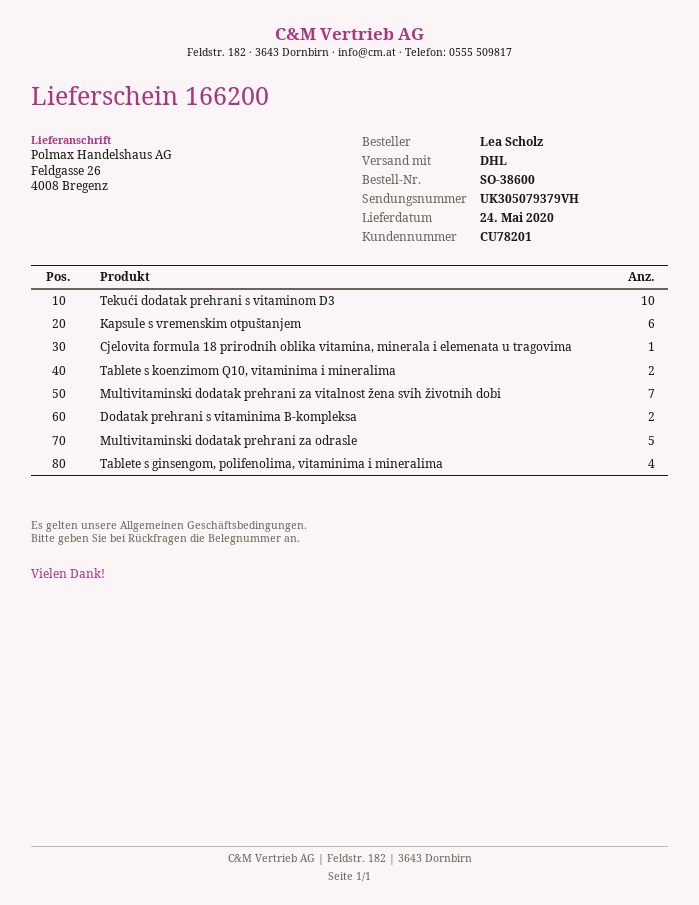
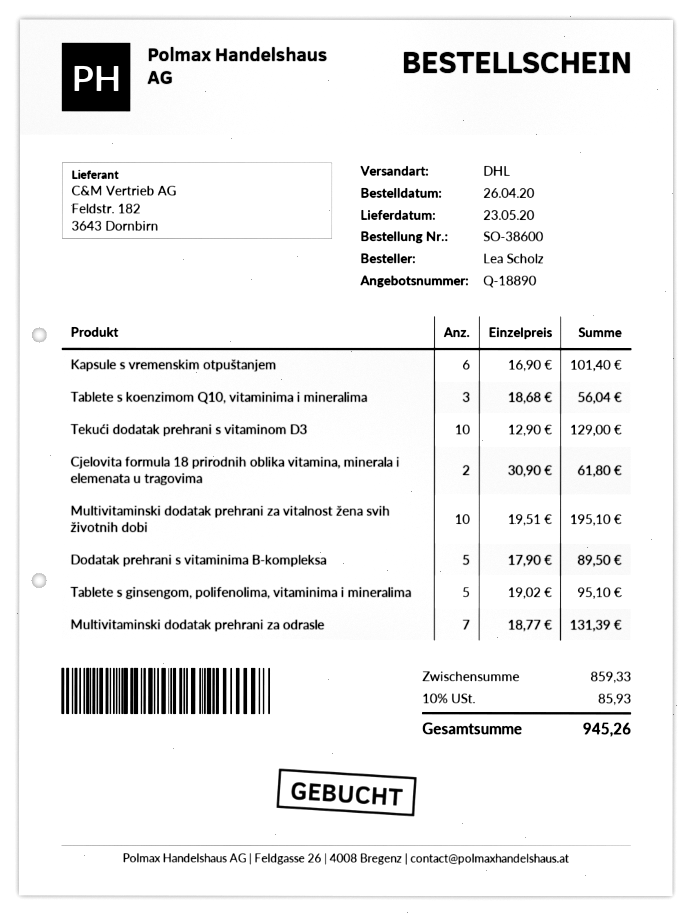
delivery date: 2020-05-24 -> 2020-05-23
Cjelovita formula 18 prirodnih oblika vitamina, minerala i elemenata u tragovima: 1 -> 2
Tablete s koenzimom Q10, vitaminima i mineralima: 2 -> 3
Multivitaminski dodatak prehrani za vitalnost žena svih životnih dobi: 7 -> 10
Dodatak prehrani s vitaminima B-kompleksa: 2 -> 5
Multivitaminski dodatak prehrani za odrasle: 5 -> 7
Tablete s ginsengom, polifenolima, vitaminima i mineralima: 4 -> 5

